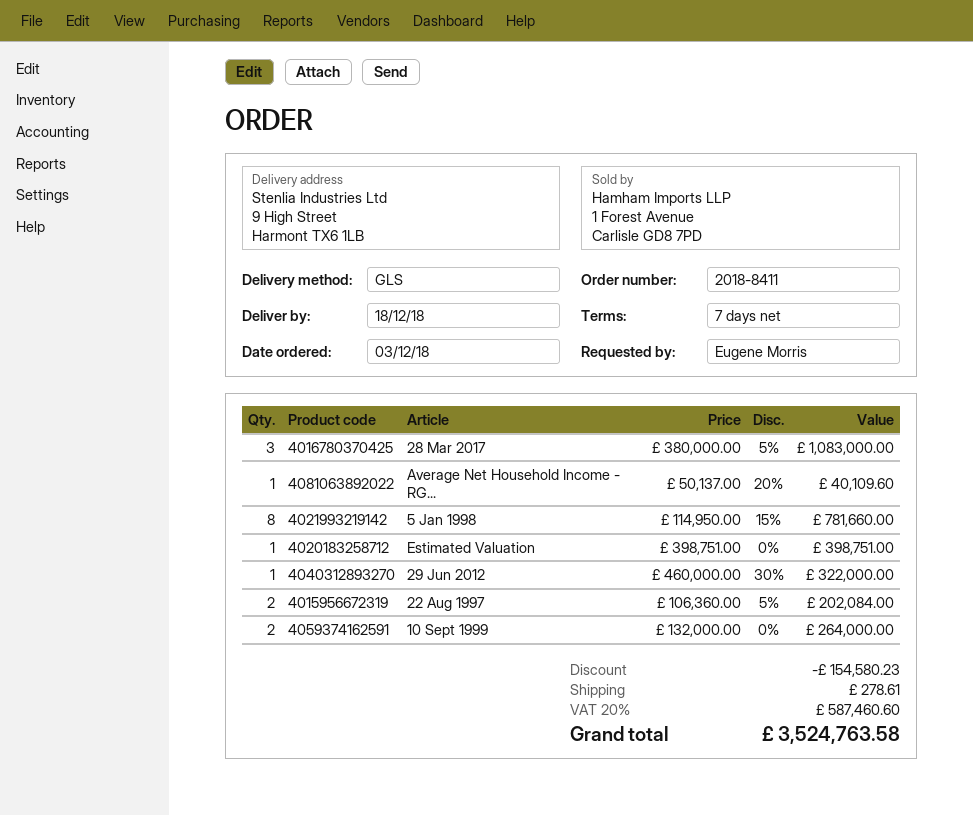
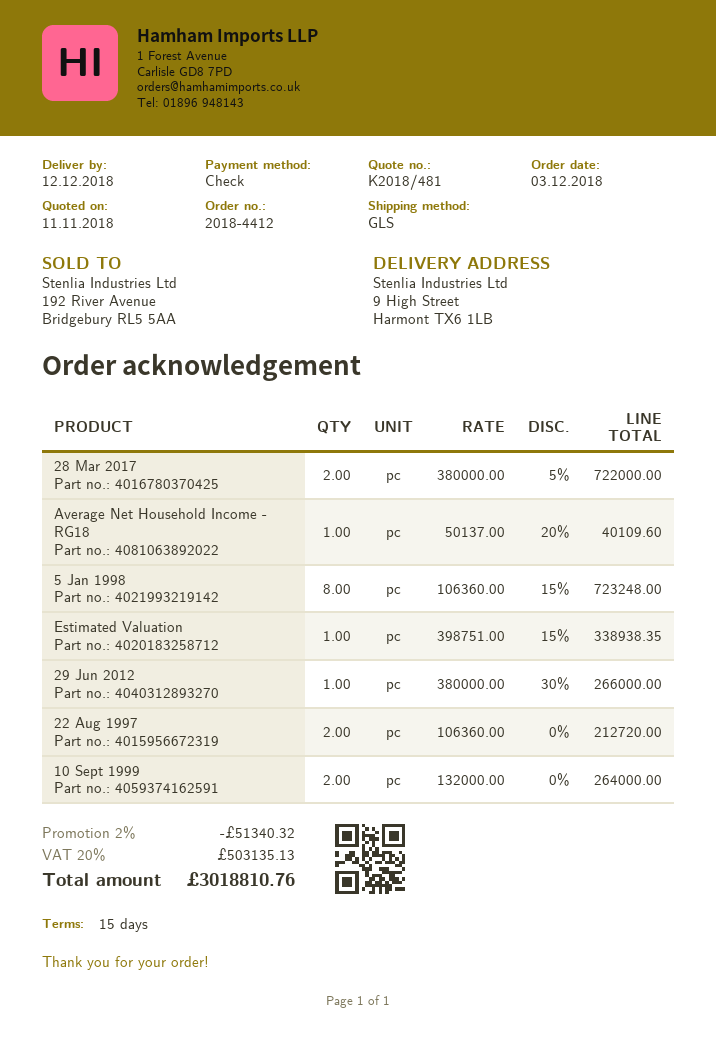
order number: 2018-8411 -> 2018-4412
delivery date: 2018-12-18 -> 2018-12-12
payment terms: 7 days -> 15 days
28 Mar 2017: 3 x 380000.00 - 5% = 1083000.00 -> 2 x 380000.00 - 5% = 722000.00
5 Jan 1998: 8 x 114950.00 - 15% = 781660.00 -> 8 x 106360.00 - 15% = 723248.00
Estimated Valuation: 1 x 398751.00 = 398751.00 -> 1 x 398751.00 - 15% = 338938.35
29 Jun 2012: 1 x 460000.00 - 30% = 322000.00 -> 1 x 380000.00 - 30% = 266000.00
22 Aug 1997: 2 x 106360.00 - 5% = 202084.00 -> 2 x 106360.00 = 212720.00
discount: 154580.23 -> 51340.32
shipping: 278.61 -> none
tax: 20% = 587460.60 -> 20% = 503135.13
total: 3524763.58 -> 3018810.76

